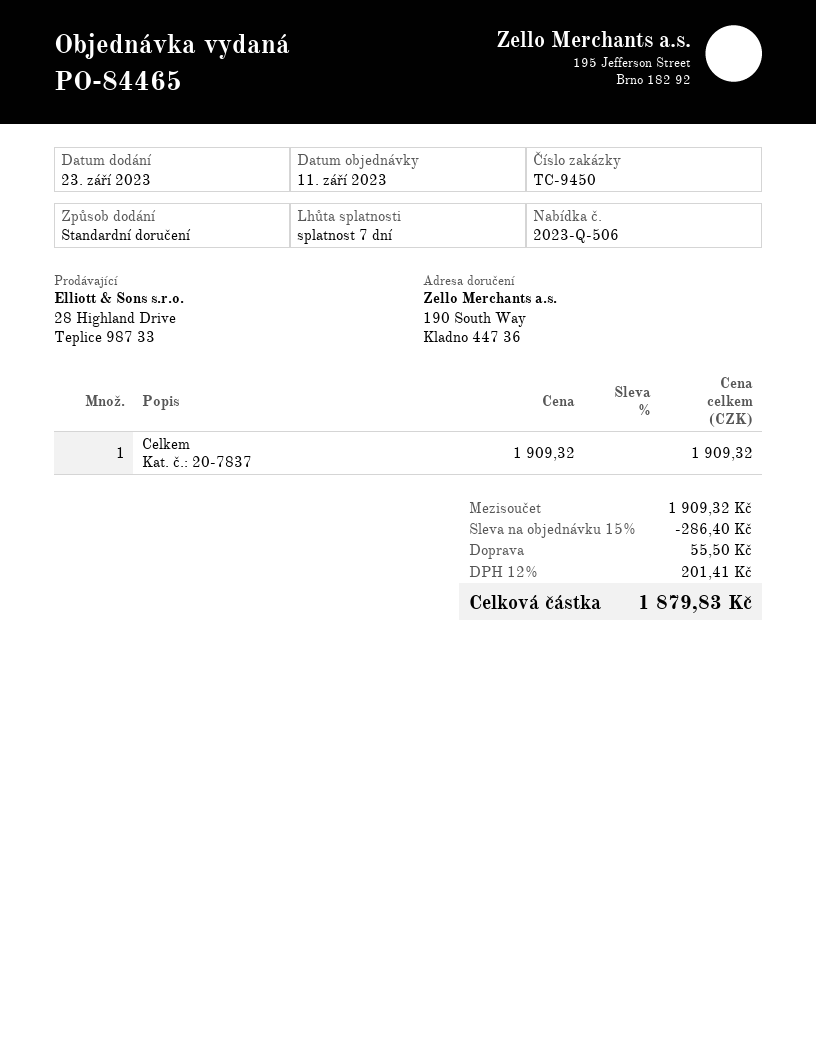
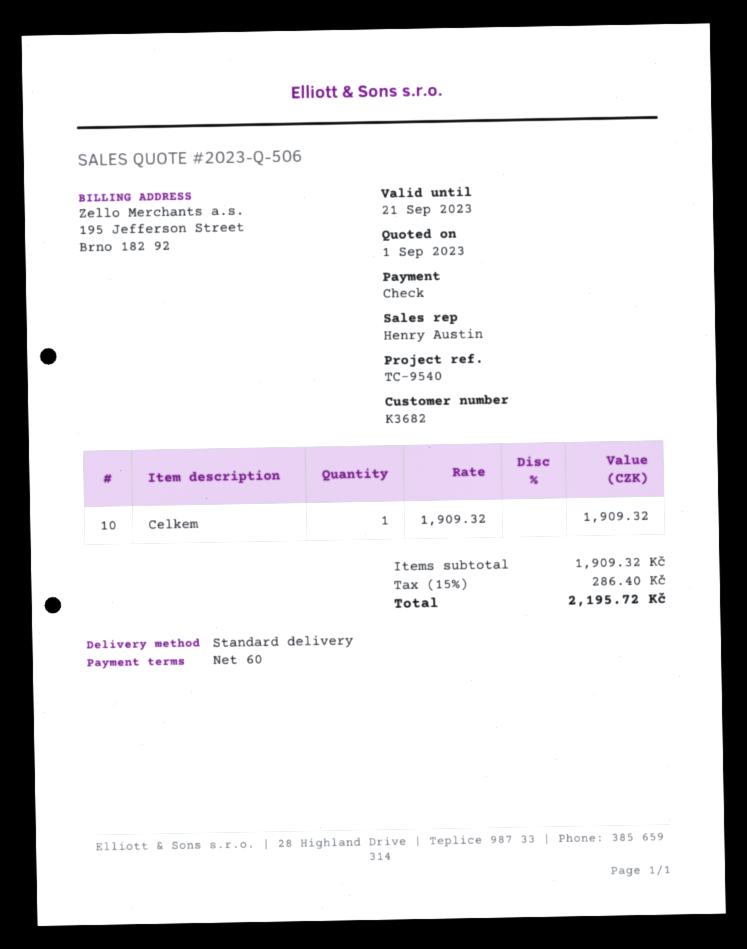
payment terms: 7 days -> 60 days
reference: TC-9450 -> TC-9540
discount: 15% = 286.40 -> none
shipping: 55.50 -> none
tax: 12% = 201.41 -> 15% = 286.40
total: 1879.83 -> 2195.72

